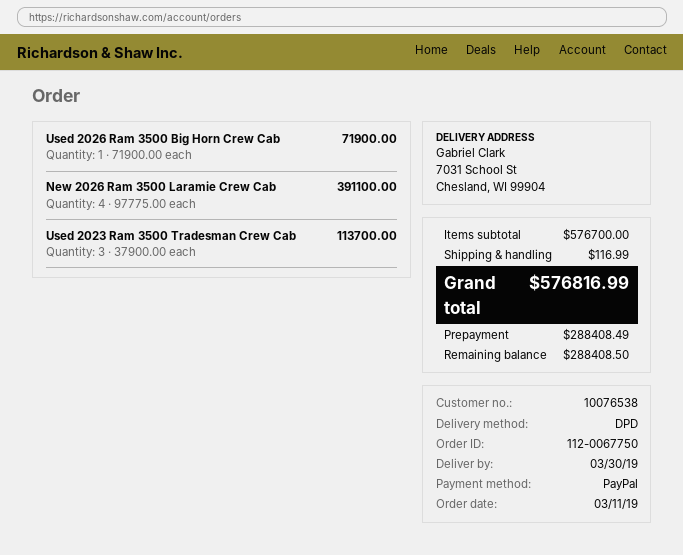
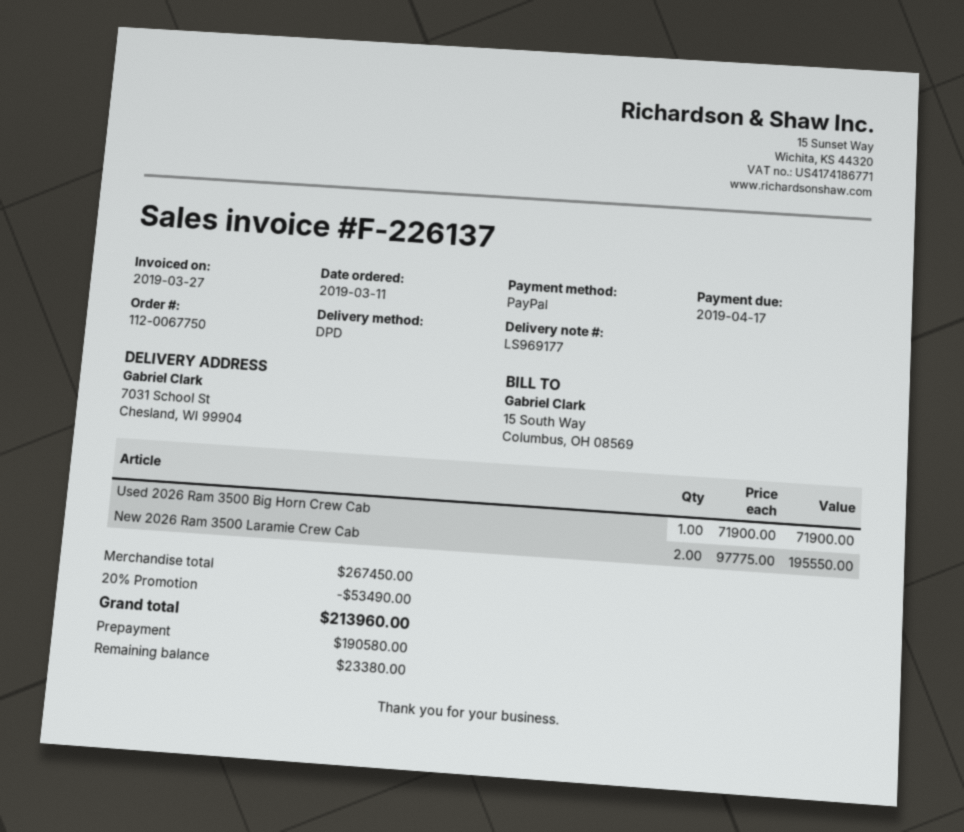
New 2026 Ram 3500 Laramie Crew Cab: 4 x 97775.00 = 391100.00 -> 2 x 97775.00 = 195550.00
Used 2023 Ram 3500 Tradesman Crew Cab: 3 x 37900.00 = 113700.00 -> none
subtotal: 576700.00 -> 267450.00
discount: none -> 20% = 53490.00
shipping: 116.99 -> none
total: 576816.99 -> 213960.00
deposit: 288408.49 -> 190580.00
balance: 288408.50 -> 23380.00

